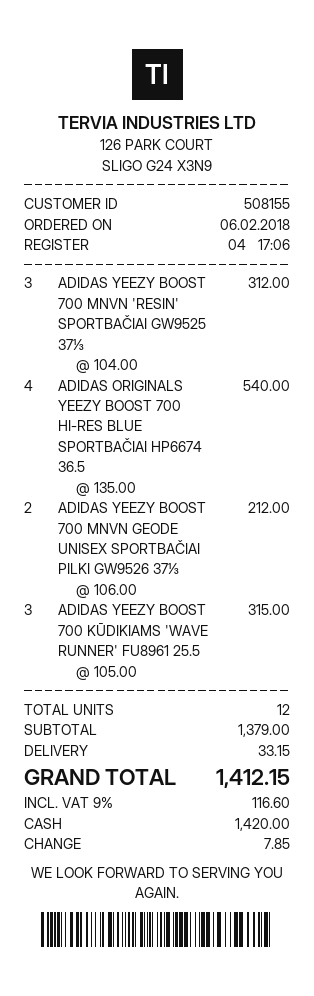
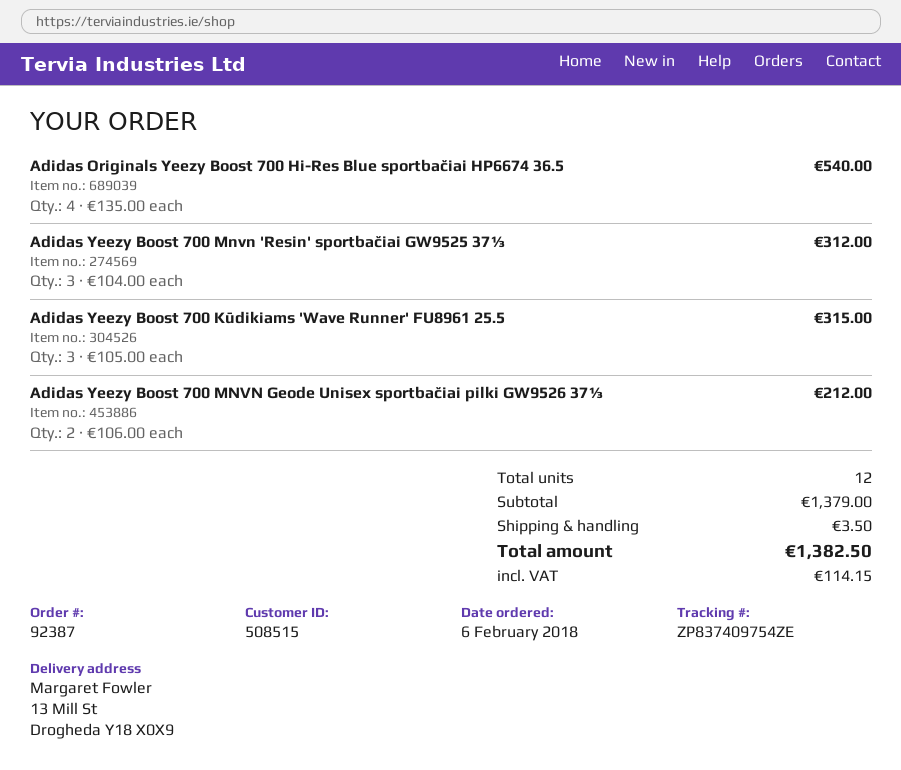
customer number: 508155 -> 508515
shipping: 33.15 -> 3.50
tax: 116.60 -> 114.15
total: 1412.15 -> 1382.50

